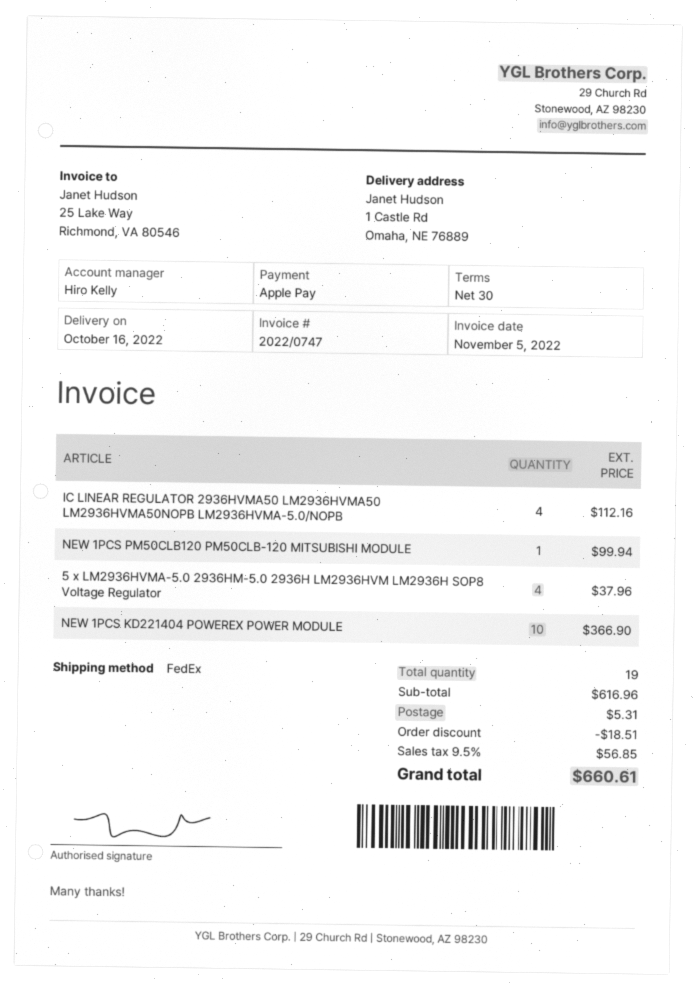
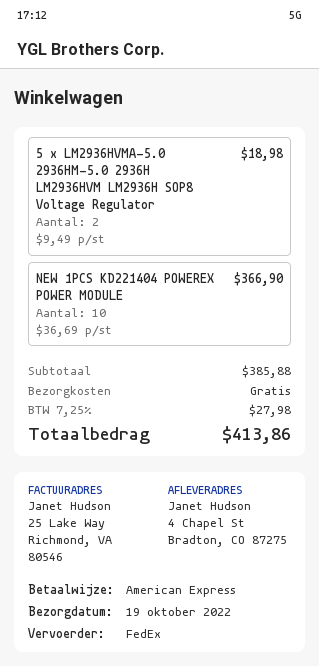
delivery date: 2022-10-16 -> 2022-10-19
payment method: Apple Pay -> American Express
ship to: 1 Castle Rd, Omaha, NE 76889 -> 4 Chapel St, Bradton, CO 87275
IC LINEAR REGULATOR 2936HVMA50 LM2936HVMA50 LM2936HVMA50NOPB LM2936HVMA-5.0/NOPB: 4 for 112.16 -> none
NEW 1PCS PM50CLB120 PM50CLB-120 MITSUBISHI MODULE: 1 for 99.94 -> none
5 x LM2936HVMA-5.0 2936HM-5.0 2936H LM2936HVM LM2936H SOP8 Voltage Regulator: 4 for 37.96 -> 2 for 18.98
subtotal: 616.96 -> 385.88
discount: 18.51 -> none
shipping: 5.31 -> 0.00
tax: 9.5% = 56.85 -> 7.25% = 27.98
total: 660.61 -> 413.86

